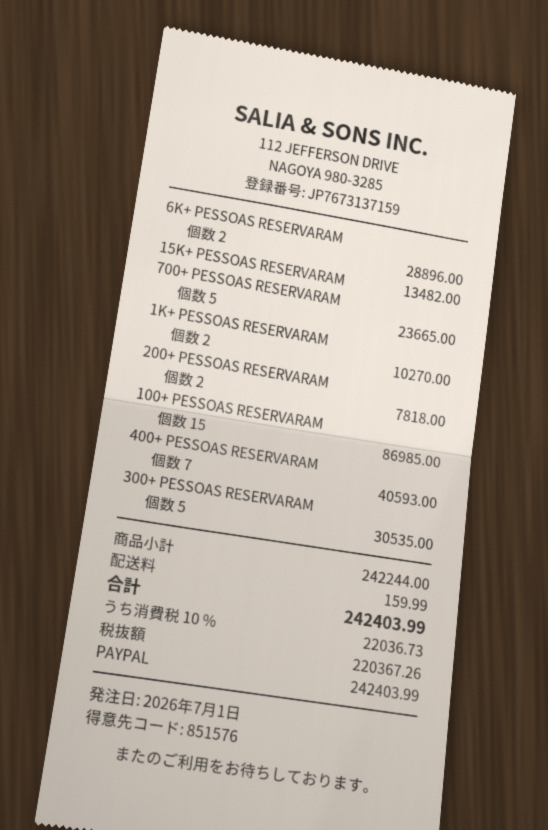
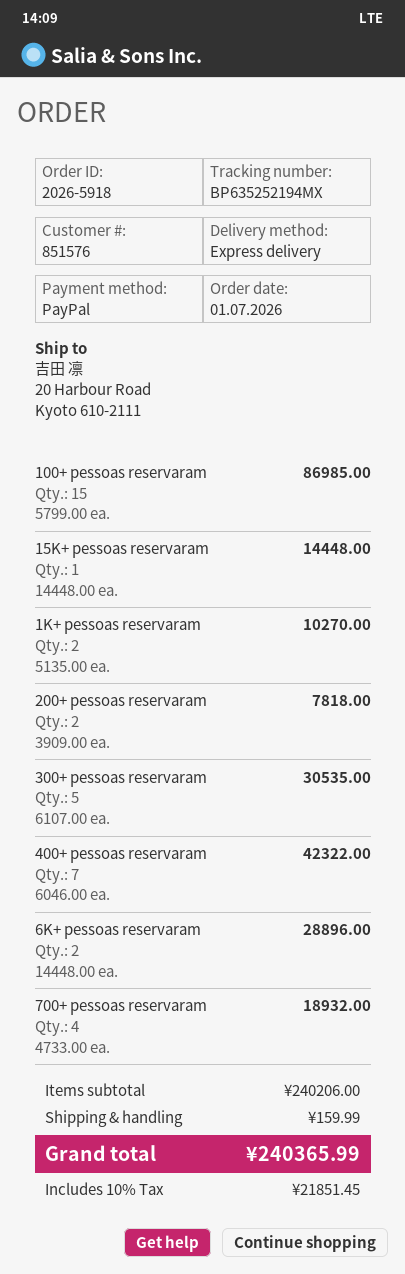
15K+ PESSOAS RESERVARAM: 1 for 13482.00 -> 1 for 14448.00
700+ PESSOAS RESERVARAM: 5 for 23665.00 -> 4 for 18932.00
400+ PESSOAS RESERVARAM: 7 for 40593.00 -> 7 for 42322.00
subtotal: 242244.00 -> 240206.00
tax: 10% = 22036.73 -> 10% = 21851.45
total: 242403.99 -> 240365.99

